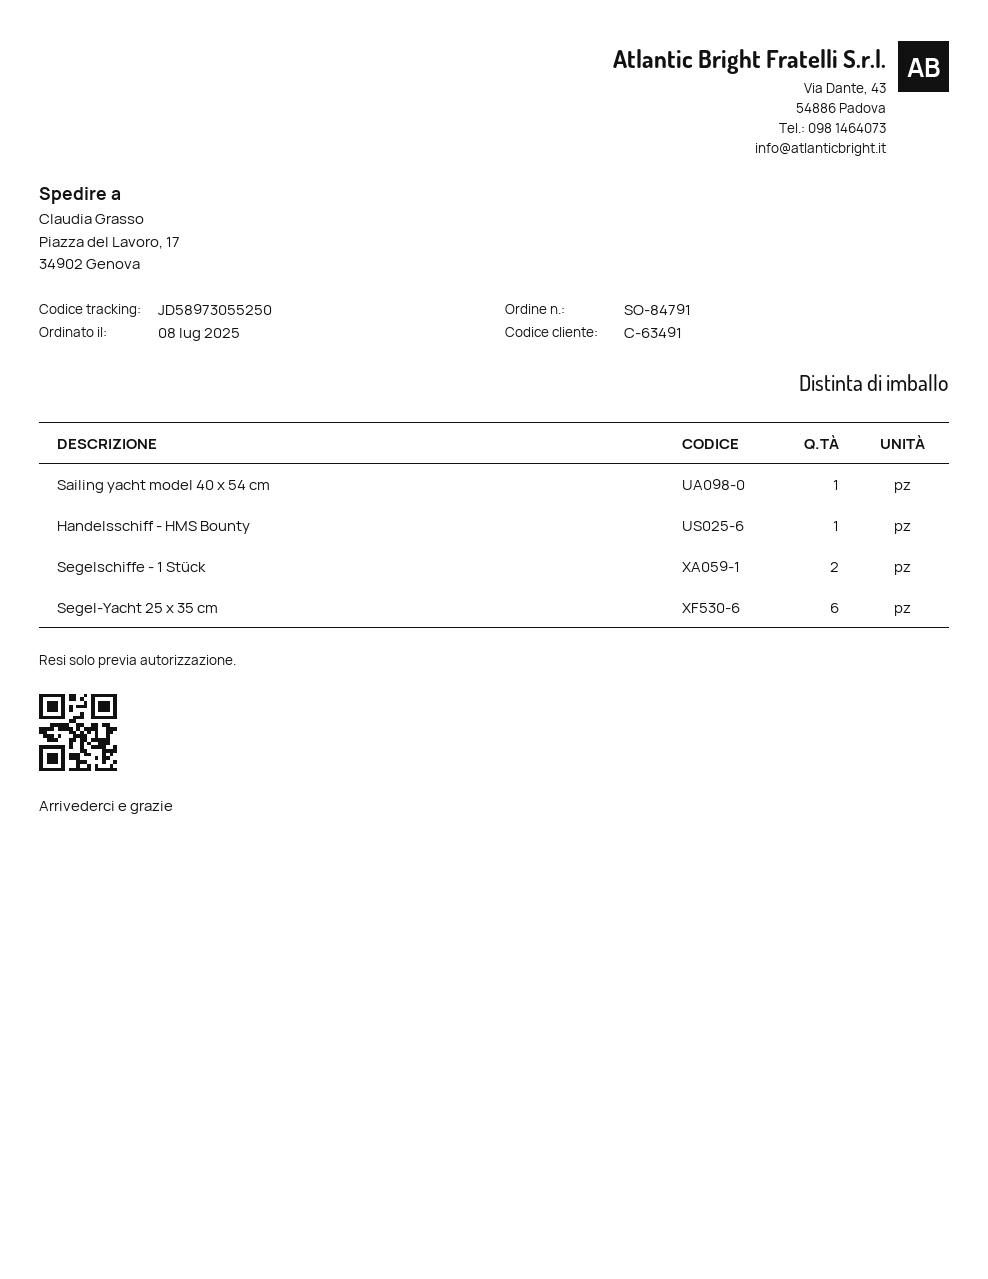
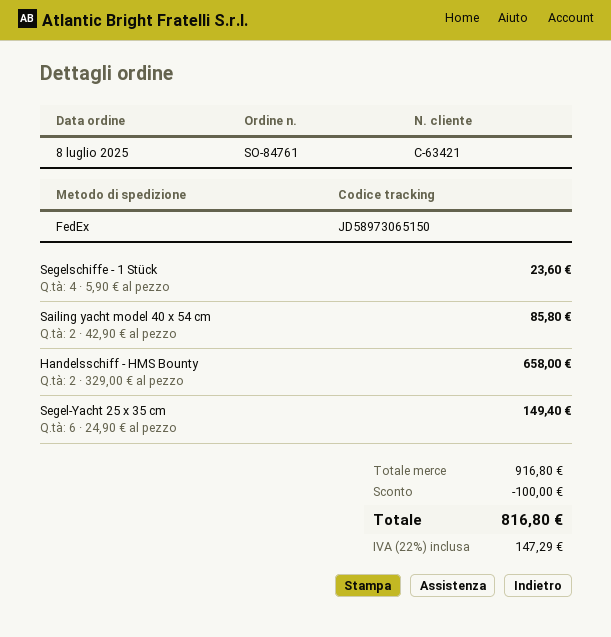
order number: SO-84791 -> SO-84761
customer number: C-63491 -> C-63421
tracking number: JD58973055250 -> JD58973065150
Sailing yacht model 40 x 54 cm: 1 -> 2
Handelsschiff - HMS Bounty: 1 -> 2
Segelschiffe - 1 Stück: 2 -> 4

